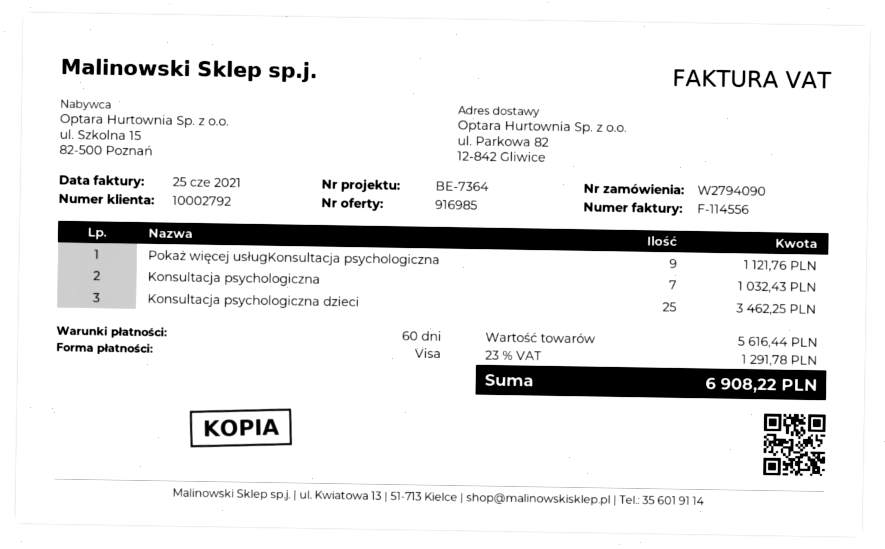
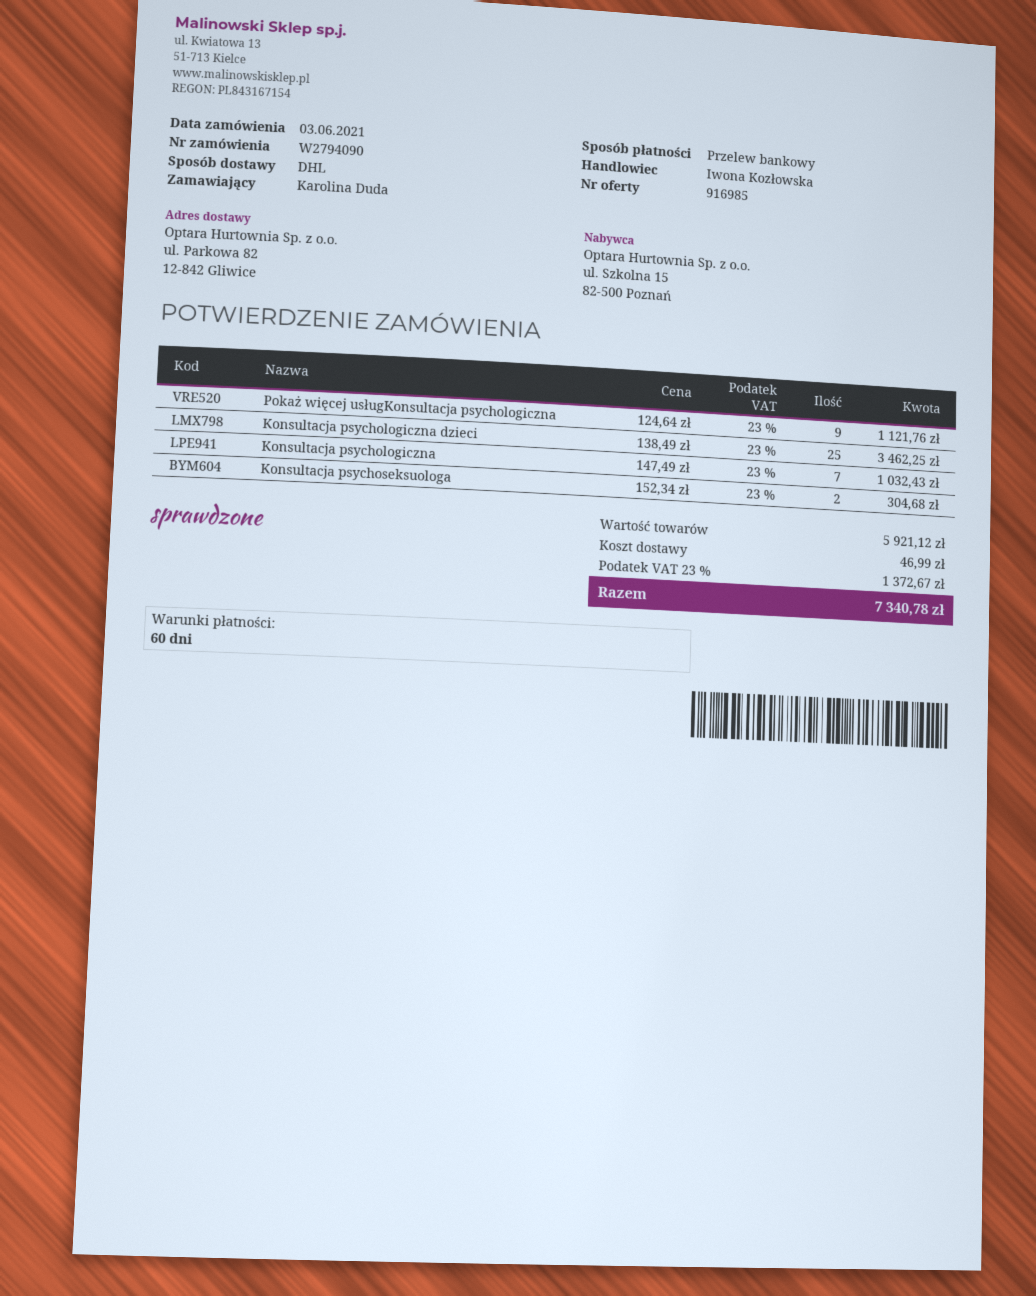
payment method: Visa -> bank transfer
Konsultacja psychoseksuologa: none -> 2 for 304.68
subtotal: 5616.44 -> 5921.12
shipping: none -> 46.99
tax: 23% = 1291.78 -> 23% = 1372.67
total: 6908.22 -> 7340.78

